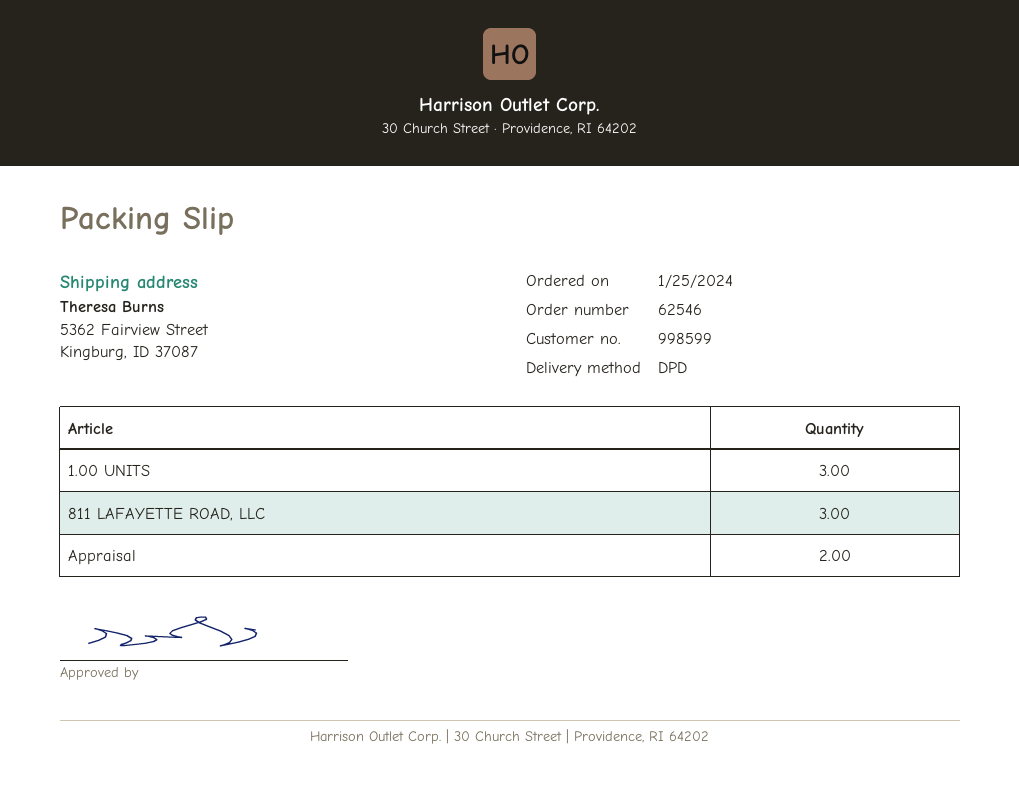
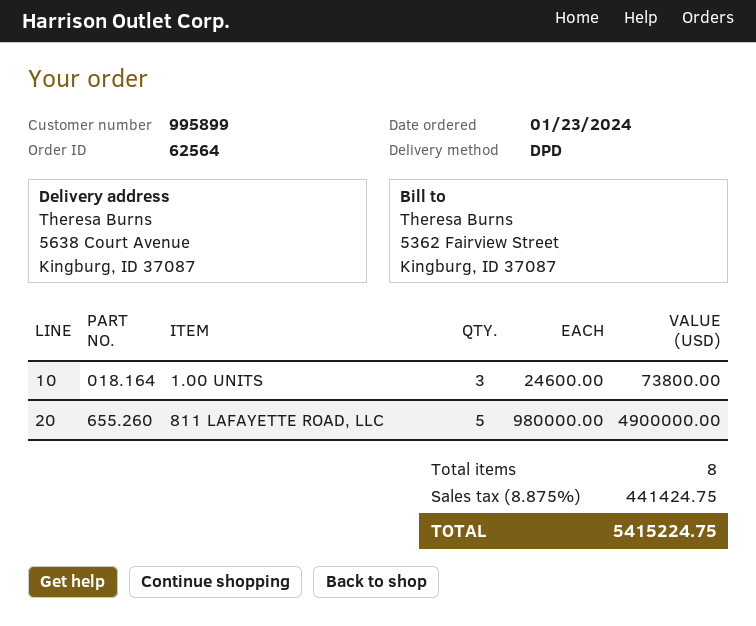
order number: 62546 -> 62564
order date: 2024-01-25 -> 2024-01-23
customer number: 998599 -> 995899
ship to: 5362 Fairview Street, Kingburg, ID 37087 -> 5638 Court Avenue, Kingburg, ID 37087
811 LAFAYETTE ROAD, LLC: 3 -> 5
Appraisal: 2 -> none

